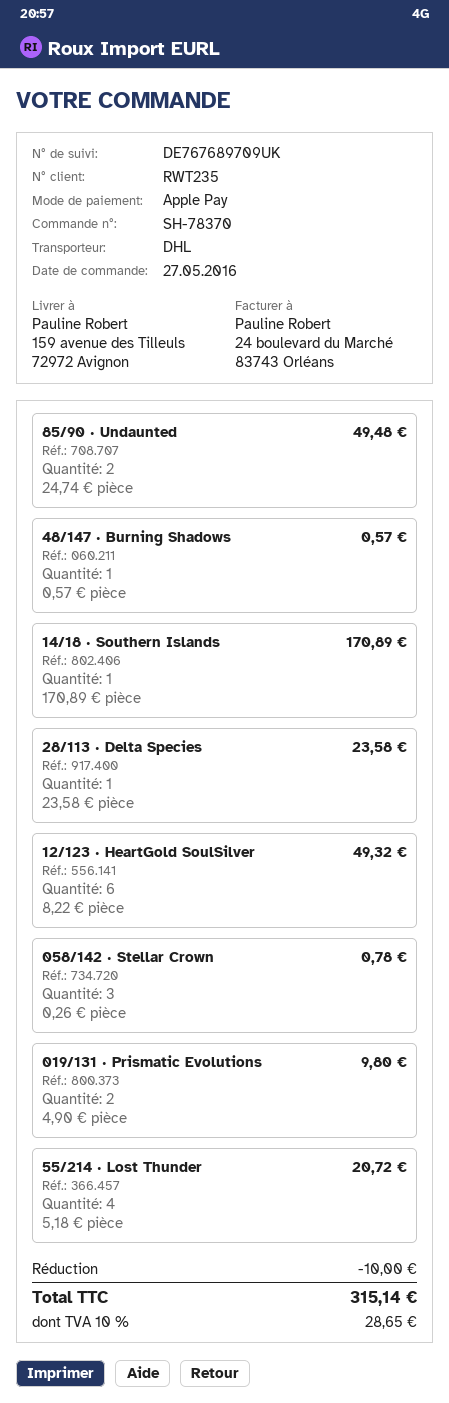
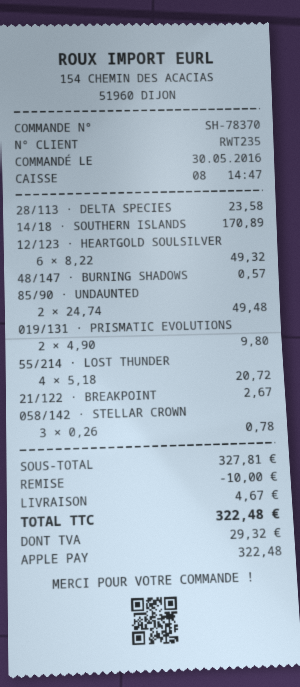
order date: 2016-05-27 -> 2016-05-30
21/122 · BREAKPOINT: none -> 1 x 2.67 = 2.67
shipping: none -> 4.67
tax: 28.65 -> 29.32
total: 315.14 -> 322.48

